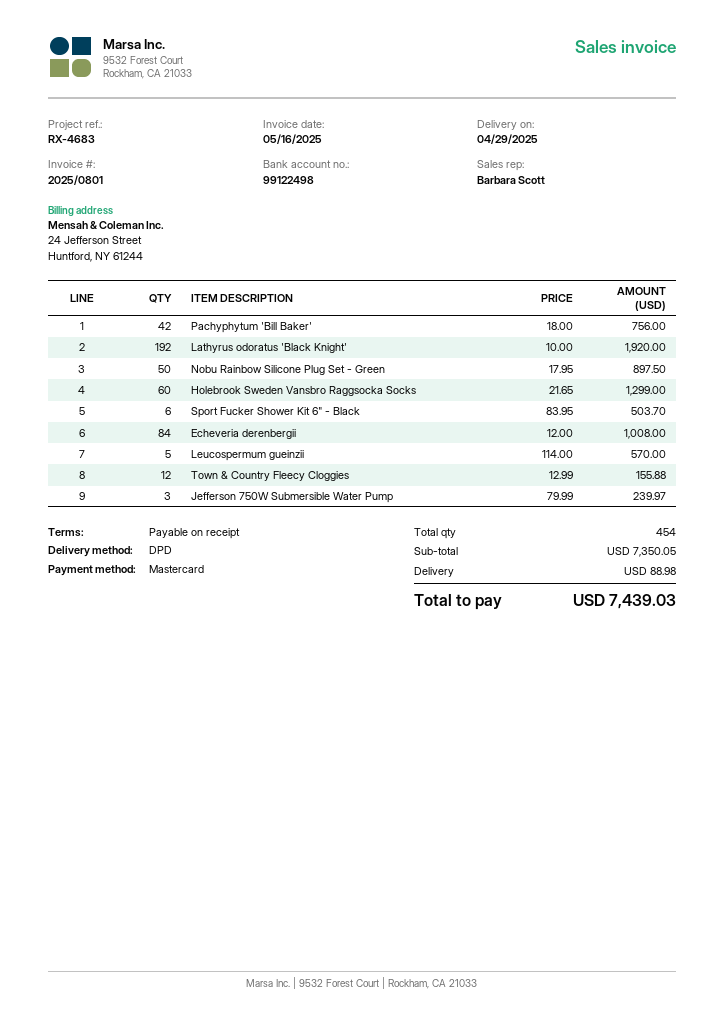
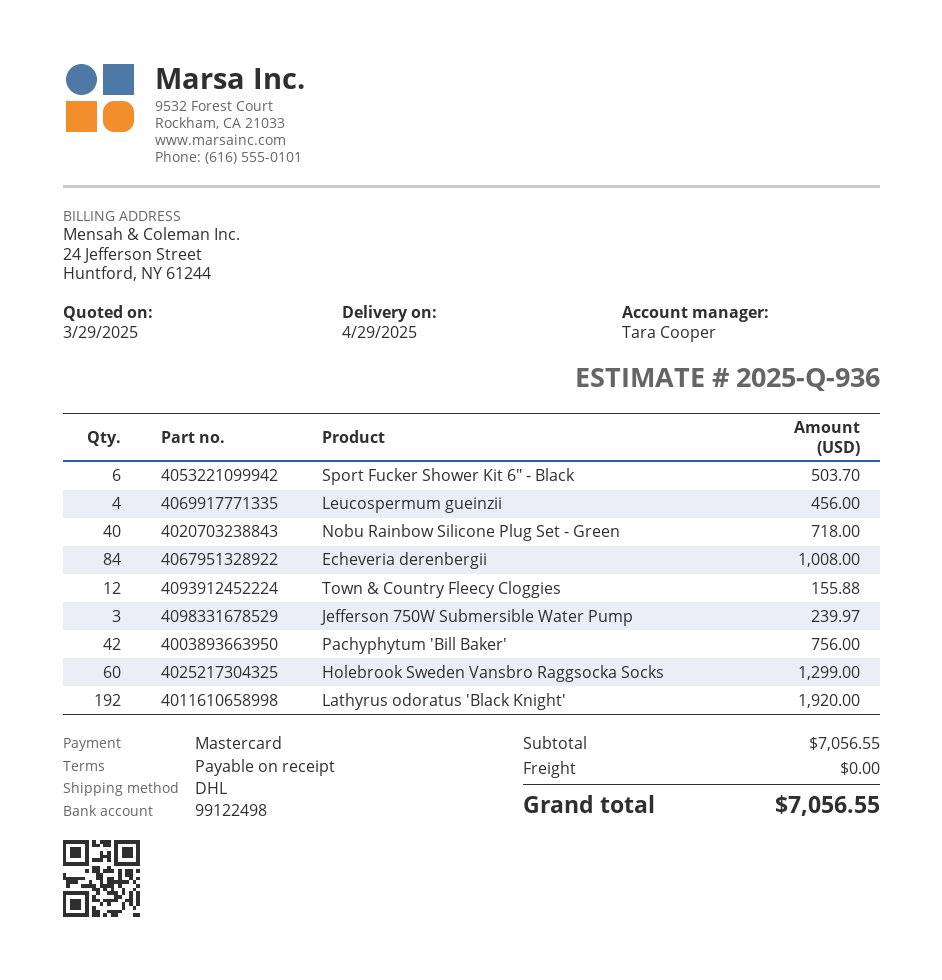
sales rep: Barbara Scott -> Tara Cooper
shipping method: DPD -> DHL
Nobu Rainbow Silicone Plug Set - Green: 50 for 897.50 -> 40 for 718.00
Leucospermum gueinzii: 5 for 570.00 -> 4 for 456.00
subtotal: 7350.05 -> 7056.55
shipping: 88.98 -> 0.00
total: 7439.03 -> 7056.55

